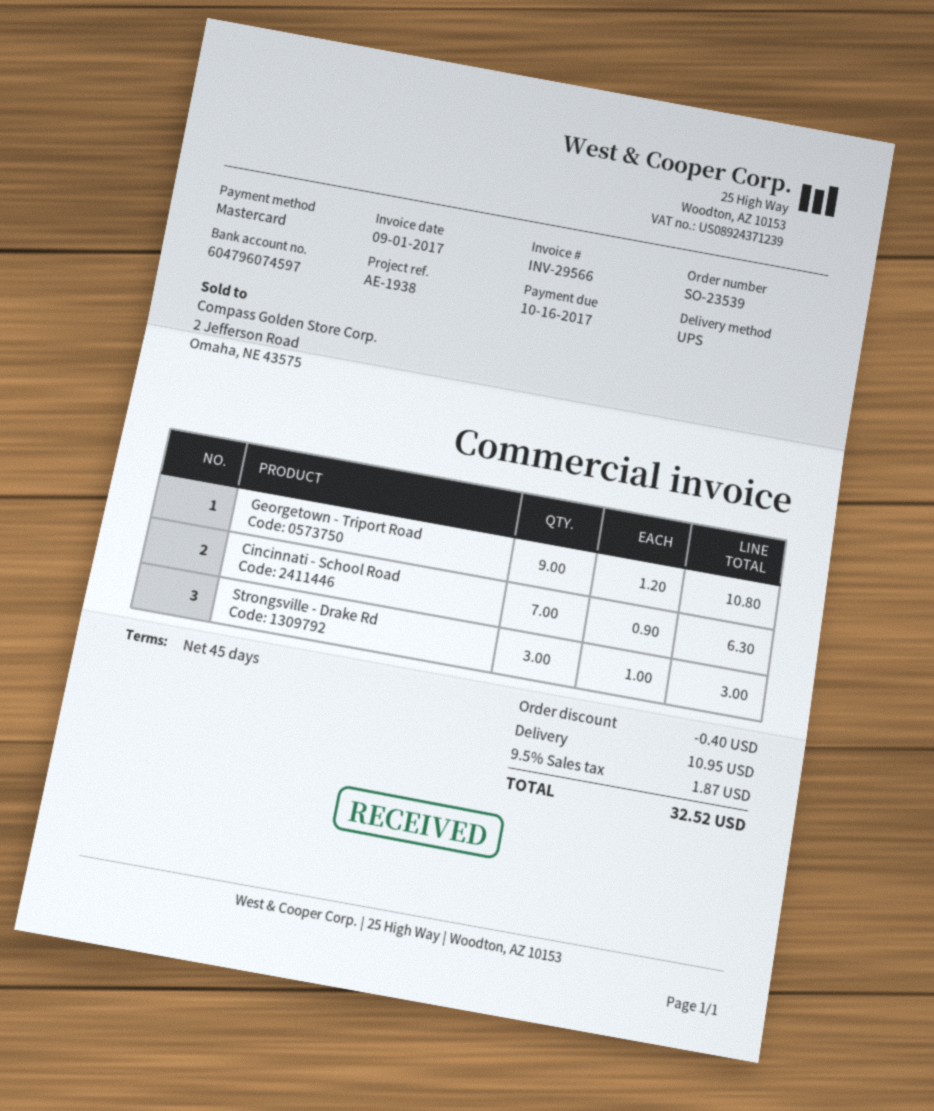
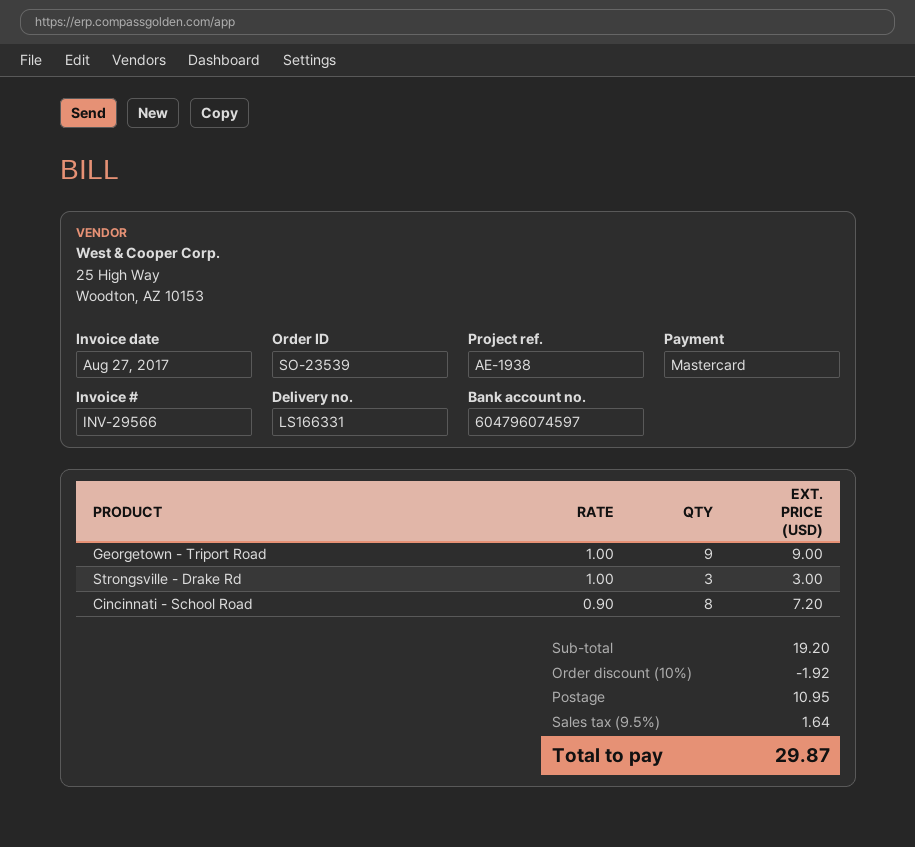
invoice date: 2017-09-01 -> 2017-08-27
Georgetown - Triport Road: 9 x 1.20 = 10.80 -> 9 x 1.00 = 9.00
Cincinnati - School Road: 7 x 0.90 = 6.30 -> 8 x 0.90 = 7.20
discount: 0.40 -> 1.92
tax: 9.5% = 1.87 -> 9.5% = 1.64
total: 32.52 -> 29.87

